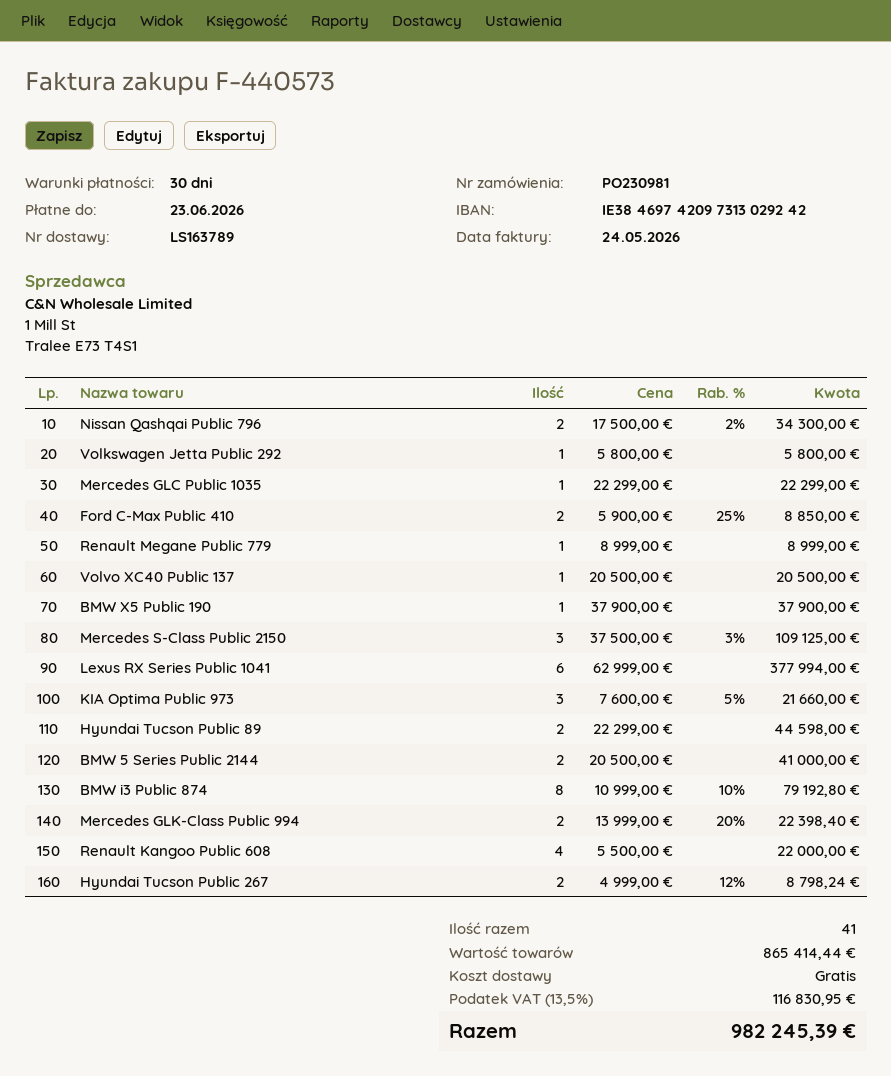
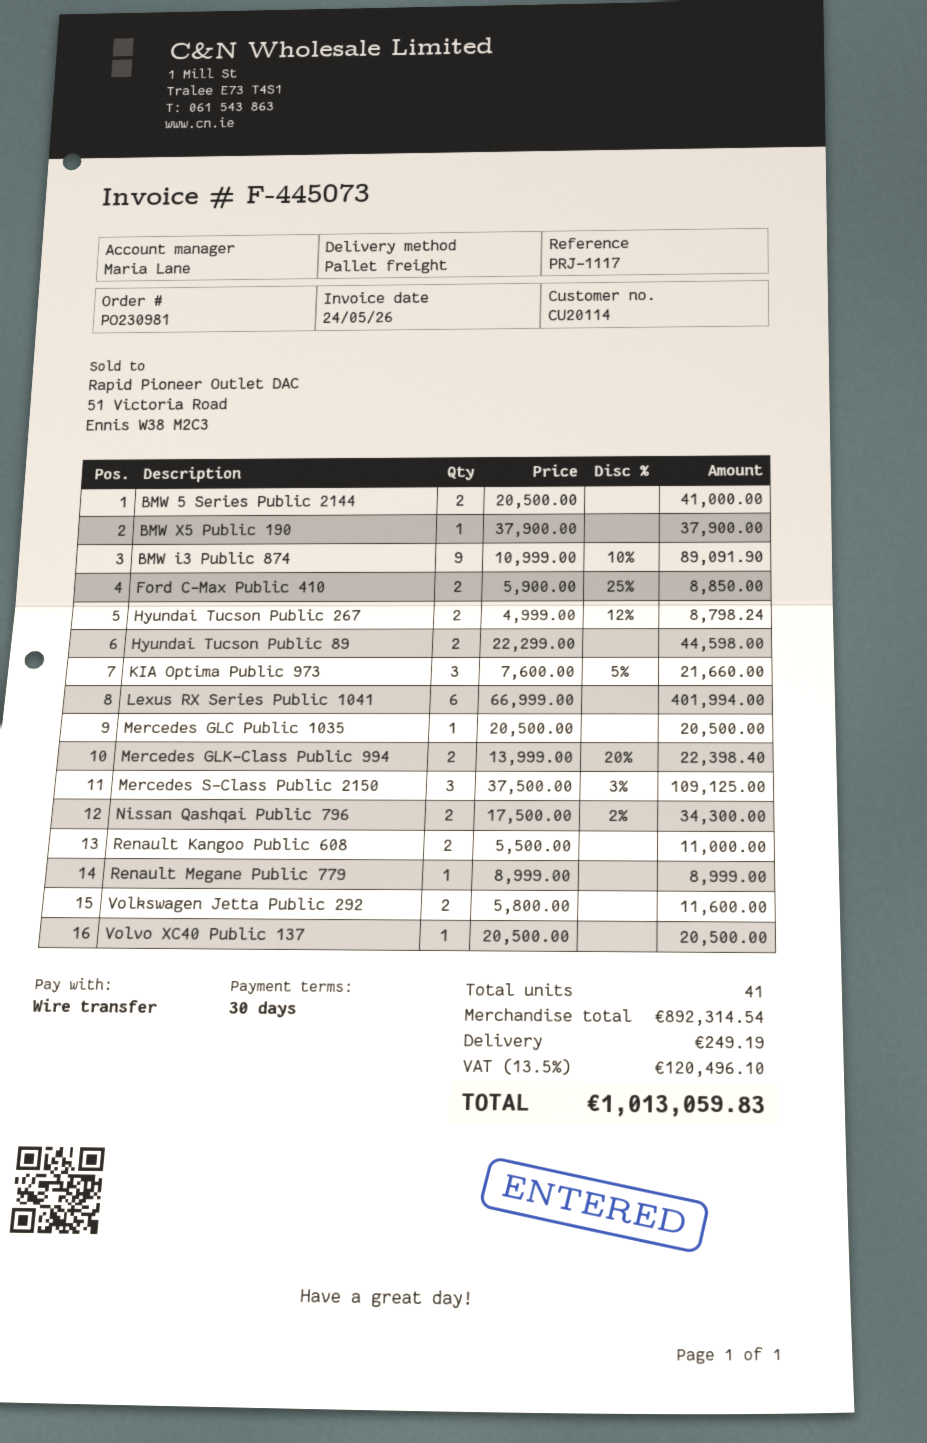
invoice number: F-440573 -> F-445073
Volkswagen Jetta Public 292: 1 x 5800.00 = 5800.00 -> 2 x 5800.00 = 11600.00
Mercedes GLC Public 1035: 1 x 22299.00 = 22299.00 -> 1 x 20500.00 = 20500.00
Lexus RX Series Public 1041: 6 x 62999.00 = 377994.00 -> 6 x 66999.00 = 401994.00
BMW i3 Public 874: 8 x 10999.00 - 10% = 79192.80 -> 9 x 10999.00 - 10% = 89091.90
Renault Kangoo Public 608: 4 x 5500.00 = 22000.00 -> 2 x 5500.00 = 11000.00
subtotal: 865414.44 -> 892314.54
shipping: 0.00 -> 249.19
tax: 13.5% = 116830.95 -> 13.5% = 120496.10
total: 982245.39 -> 1013059.83

